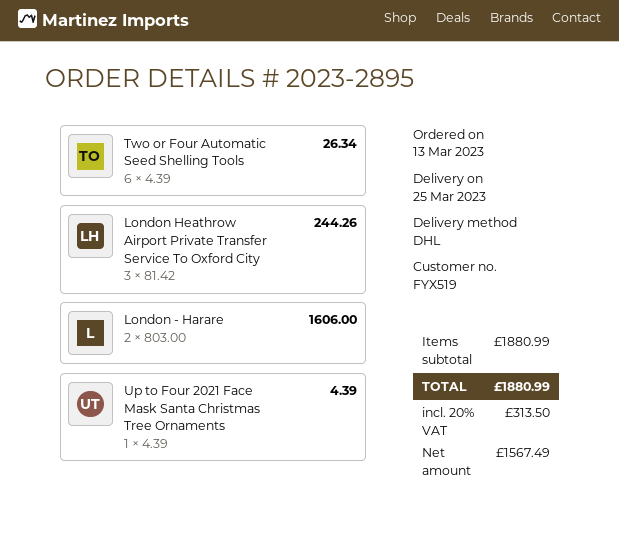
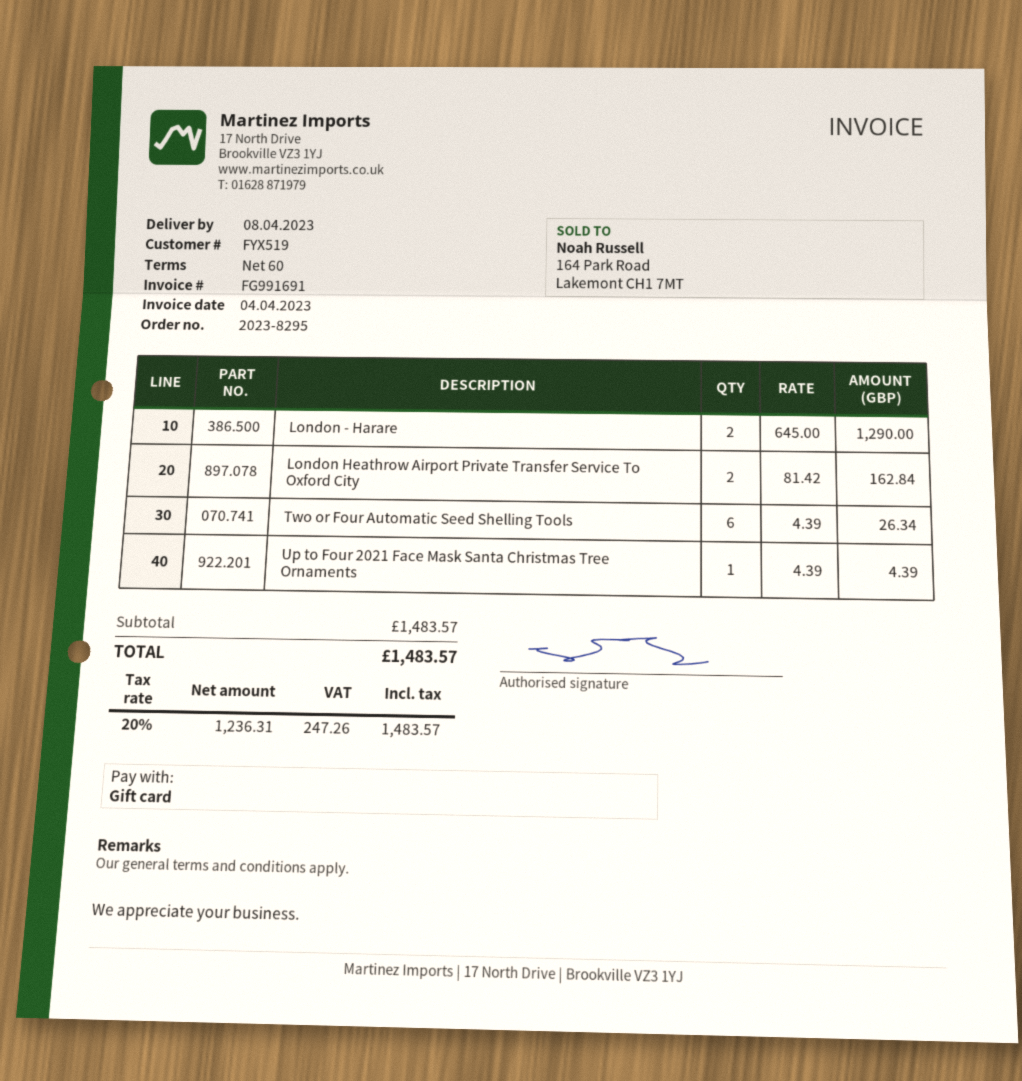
order number: 2023-2895 -> 2023-8295
delivery date: 2023-03-25 -> 2023-04-08
London Heathrow Airport Private Transfer Service To Oxford City: 3 x 81.42 = 244.26 -> 2 x 81.42 = 162.84
London - Harare: 2 x 803.00 = 1606.00 -> 2 x 645.00 = 1290.00
subtotal: 1880.99 -> 1483.57
net: 1567.49 -> 1236.31
tax: 20% = 313.50 -> 20% = 247.26
total: 1880.99 -> 1483.57

